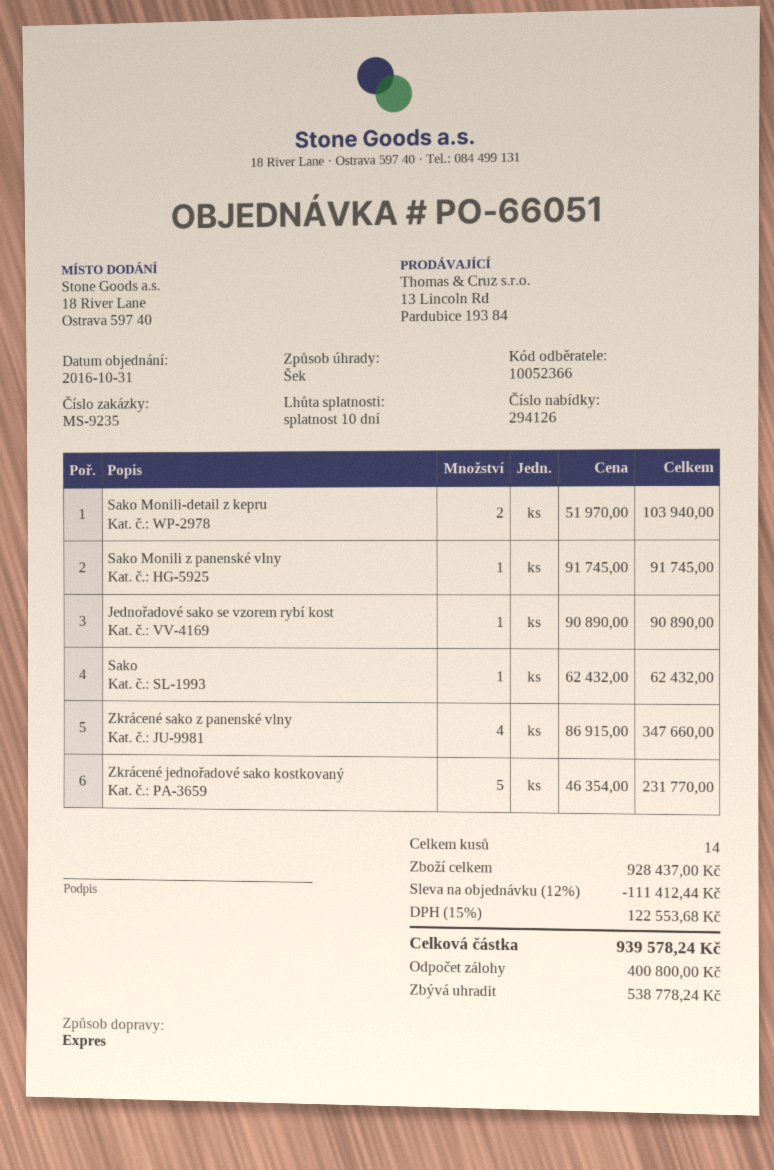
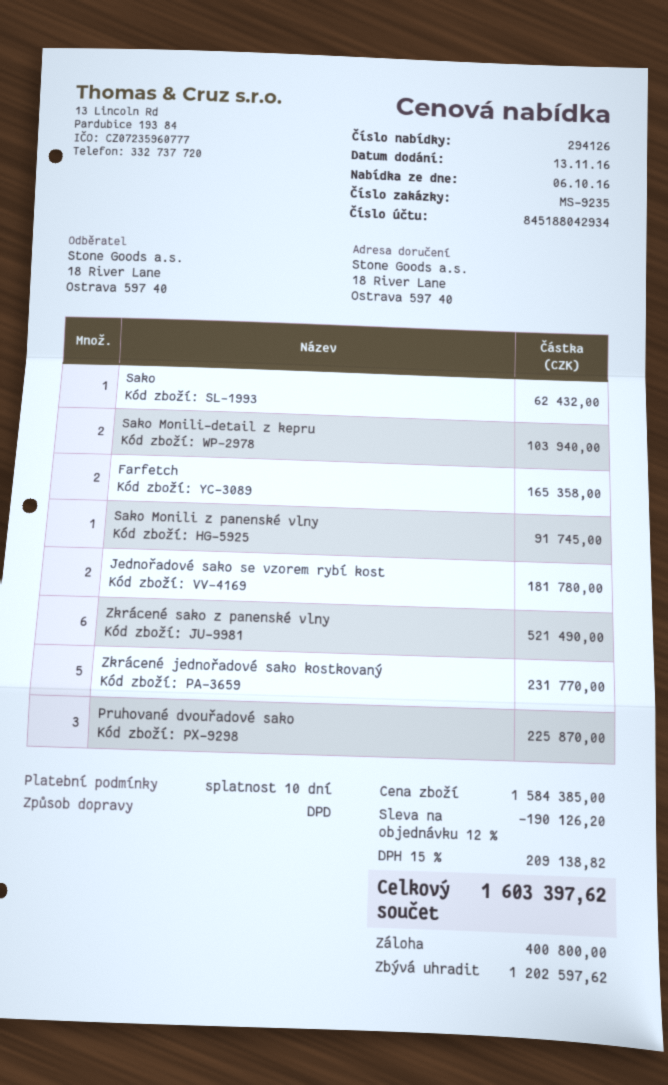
shipping method: express -> DPD
Jednořadové sako se vzorem rybí kost: 1 for 90890.00 -> 2 for 181780.00
Zkrácené sako z panenské vlny: 4 for 347660.00 -> 6 for 521490.00
Farfetch: none -> 2 for 165358.00
Pruhované dvouřadové sako: none -> 3 for 225870.00
subtotal: 928437.00 -> 1584385.00
discount: 12% = 111412.44 -> 12% = 190126.20
tax: 15% = 122553.68 -> 15% = 209138.82
total: 939578.24 -> 1603397.62
balance: 538778.24 -> 1202597.62

